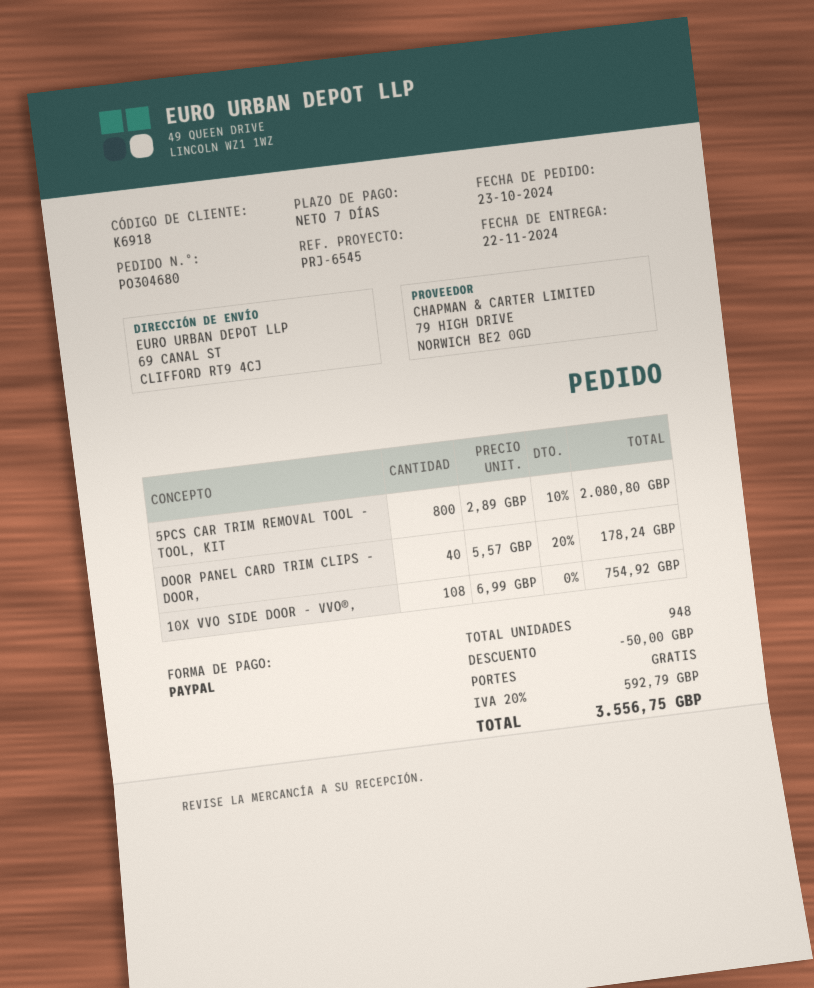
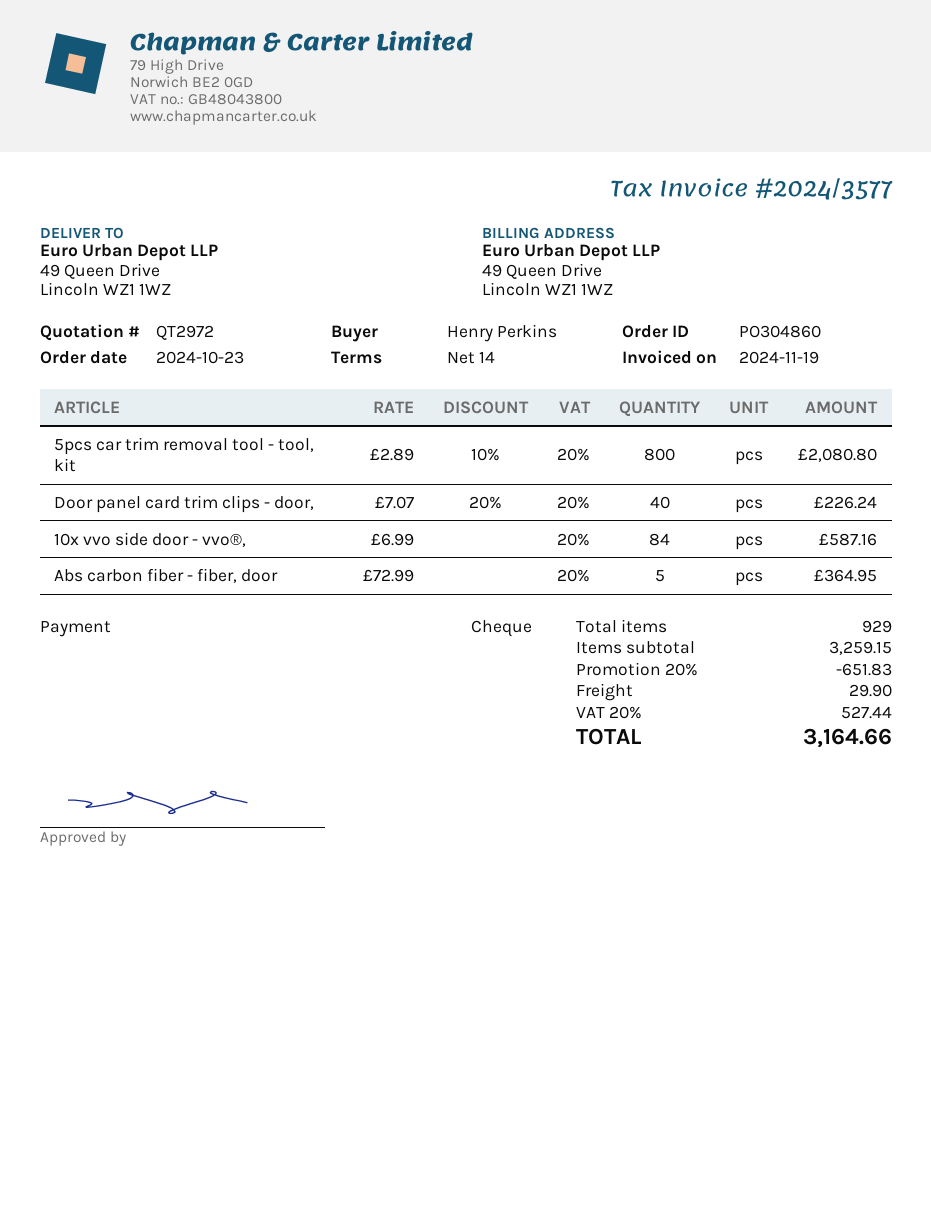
order number: PO304680 -> PO304860
payment terms: 7 days -> 14 days
payment method: PayPal -> cheque
ship to: 69 CANAL ST, CLIFFORD RT9 4CJ -> 49 Queen Drive, Lincoln WZ1 1WZ
DOOR PANEL CARD TRIM CLIPS - DOOR,: 40 x 5.57 - 20% = 178.24 -> 40 x 7.07 - 20% = 226.24
10X VVO SIDE DOOR - VVO®,: 108 x 6.99 = 754.92 -> 84 x 6.99 = 587.16
Abs carbon fiber - fiber, door: none -> 5 x 72.99 = 364.95
total quantity: 948 -> 929
discount: 50.00 -> 651.83
shipping: 0.00 -> 29.90
tax: 20% = 592.79 -> 20% = 527.44
total: 3556.75 -> 3164.66

